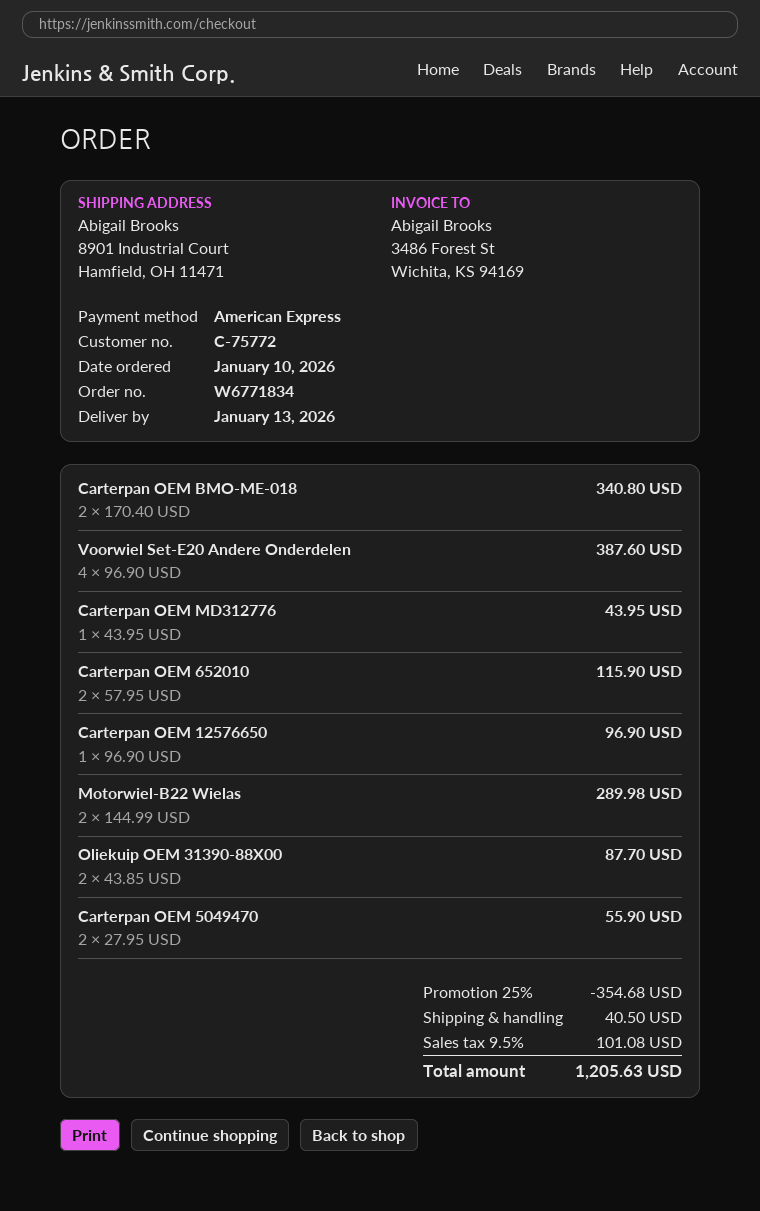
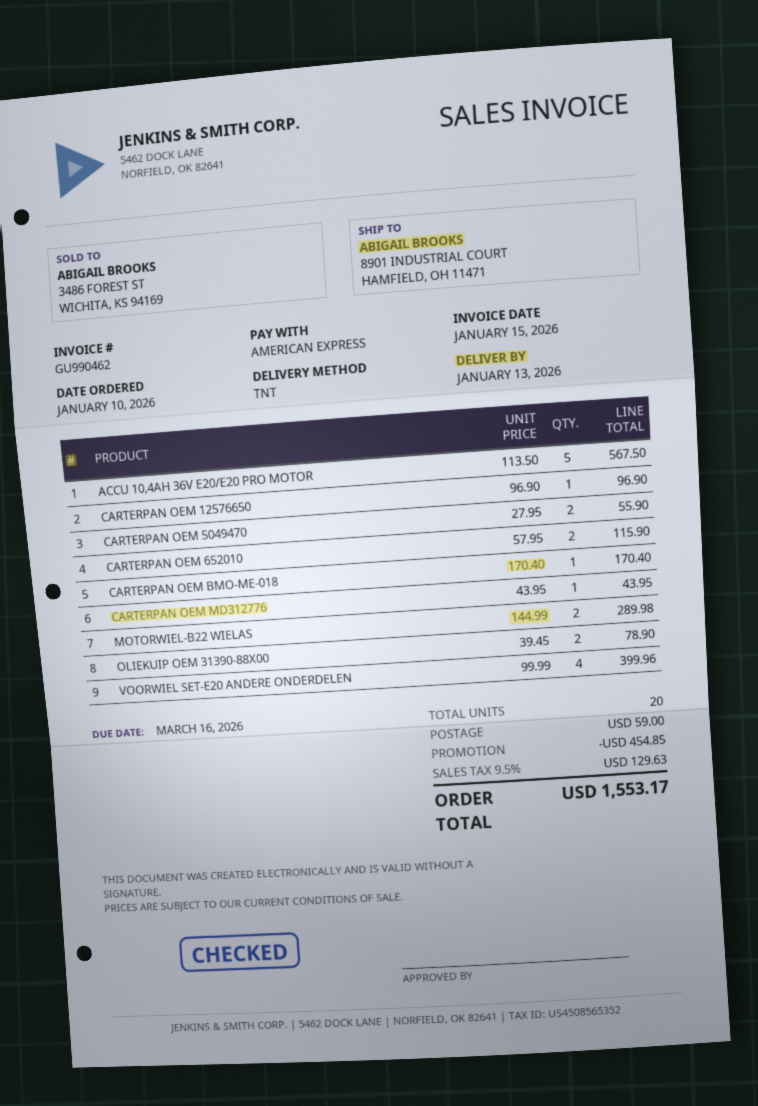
Carterpan OEM BMO-ME-018: 2 x 170.40 = 340.80 -> 1 x 170.40 = 170.40
Voorwiel Set-E20 Andere Onderdelen: 4 x 96.90 = 387.60 -> 4 x 99.99 = 399.96
Oliekuip OEM 31390-88X00: 2 x 43.85 = 87.70 -> 2 x 39.45 = 78.90
ACCU 10,4AH 36V E20/E20 PRO MOTOR: none -> 5 x 113.50 = 567.50
discount: 354.68 -> 454.85
shipping: 40.50 -> 59.00
tax: 9.5% = 101.08 -> 9.5% = 129.63
total: 1205.63 -> 1553.17

